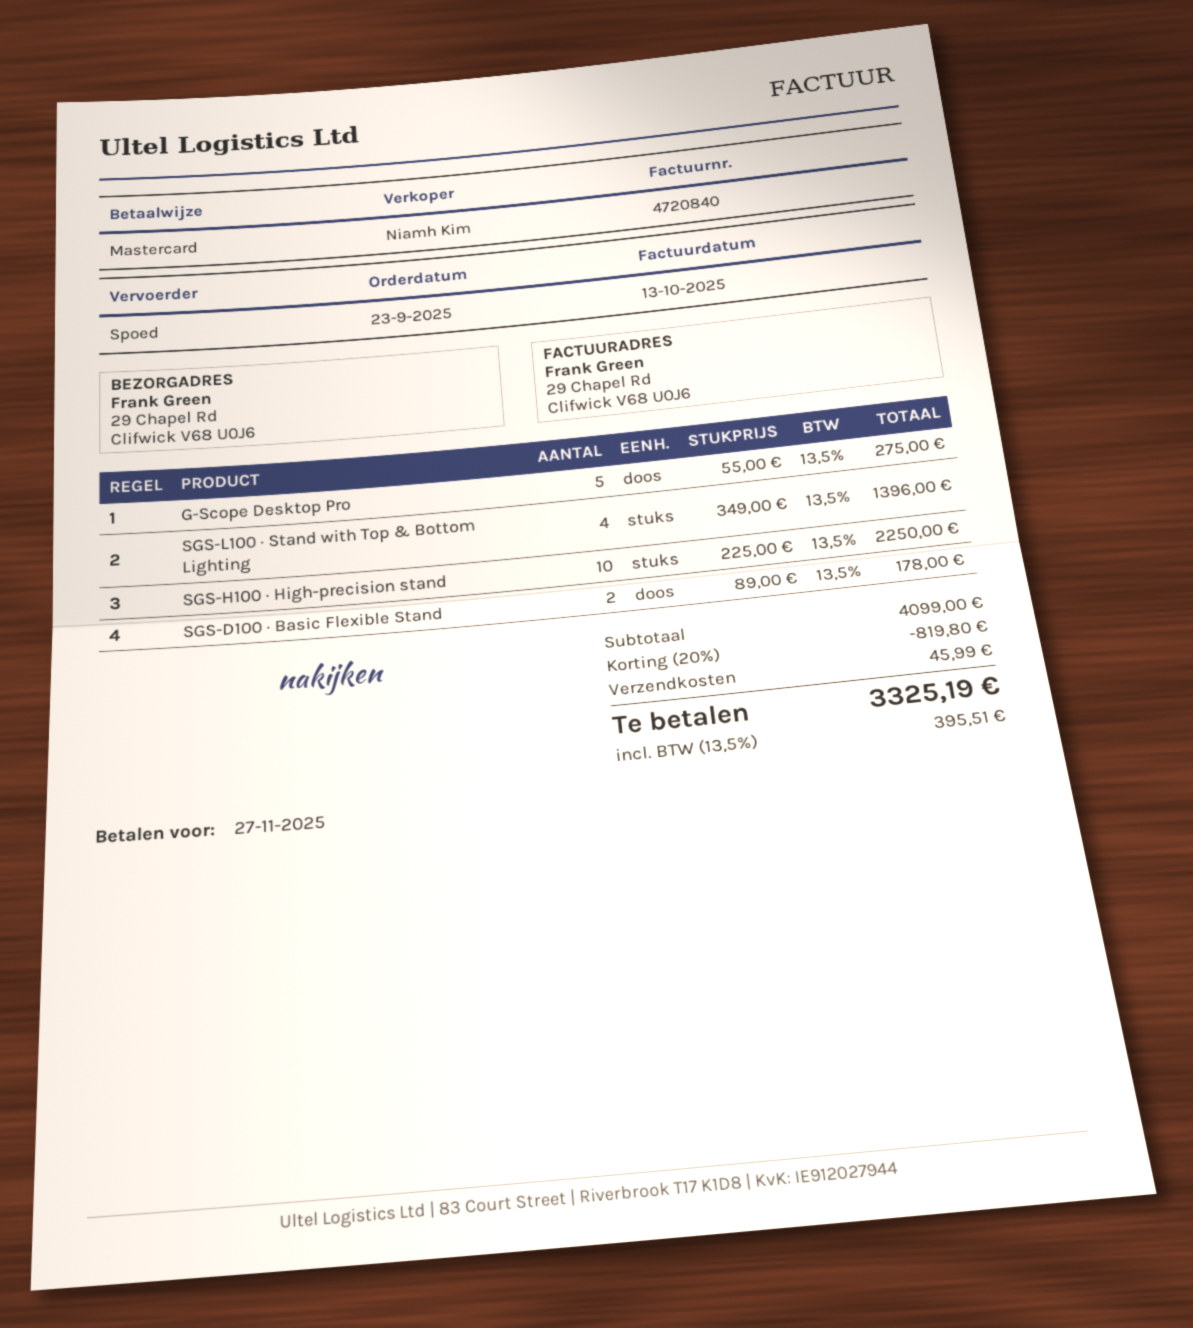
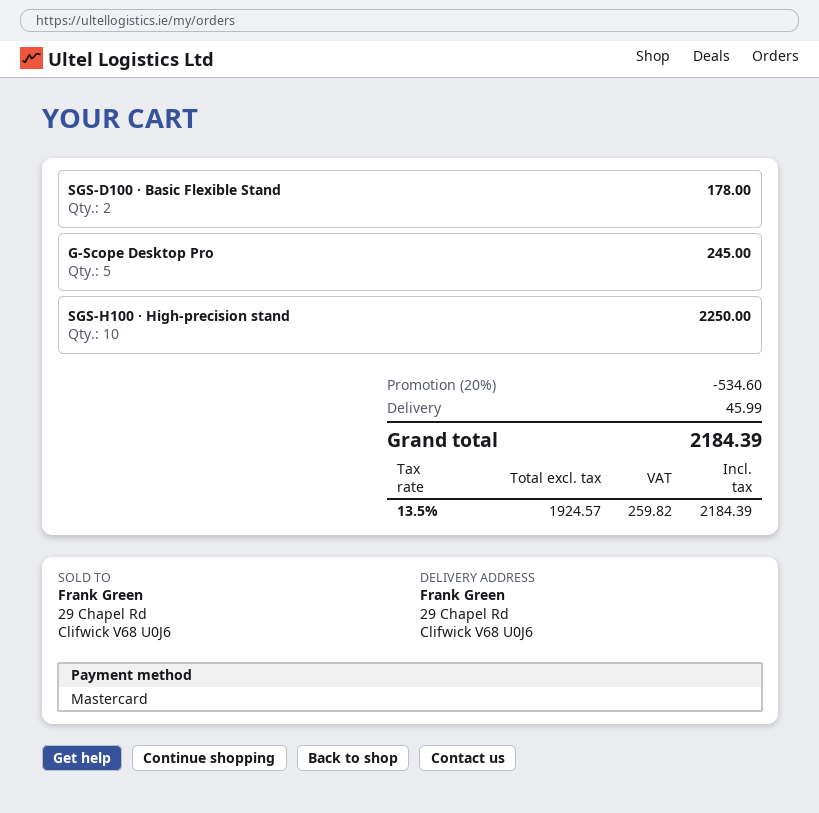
G-Scope Desktop Pro: 5 for 275.00 -> 5 for 245.00
SGS-L100 · Stand with Top & Bottom Lighting: 4 for 1396.00 -> none
discount: 20% = 819.80 -> 20% = 534.60
tax: 13.5% = 395.51 -> 13.5% = 259.82
total: 3325.19 -> 2184.39

